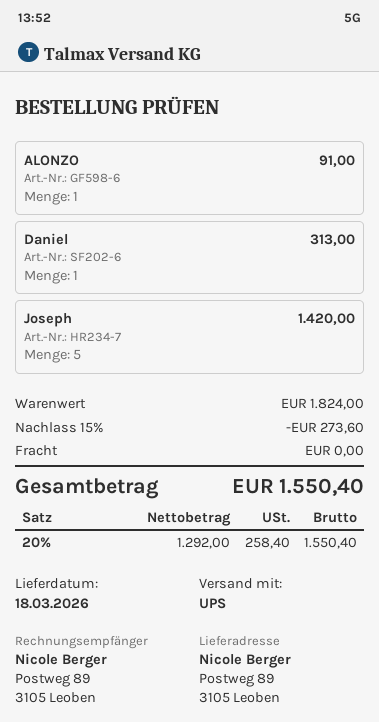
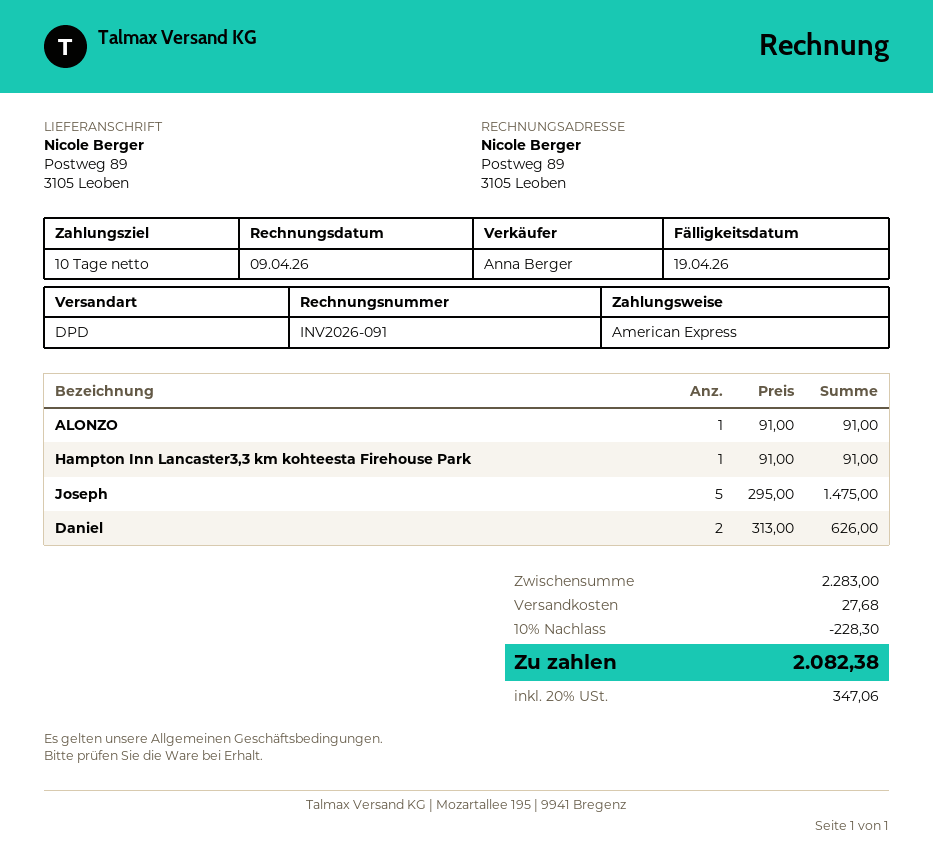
shipping method: UPS -> DPD
Daniel: 1 for 313.00 -> 2 for 626.00
Joseph: 5 for 1420.00 -> 5 for 1475.00
Hampton Inn Lancaster3,3 km kohteesta Firehouse Park: none -> 1 for 91.00
subtotal: 1824.00 -> 2283.00
discount: 15% = 273.60 -> 10% = 228.30
shipping: 0.00 -> 27.68
tax: 20% = 258.40 -> 20% = 347.06
total: 1550.40 -> 2082.38

